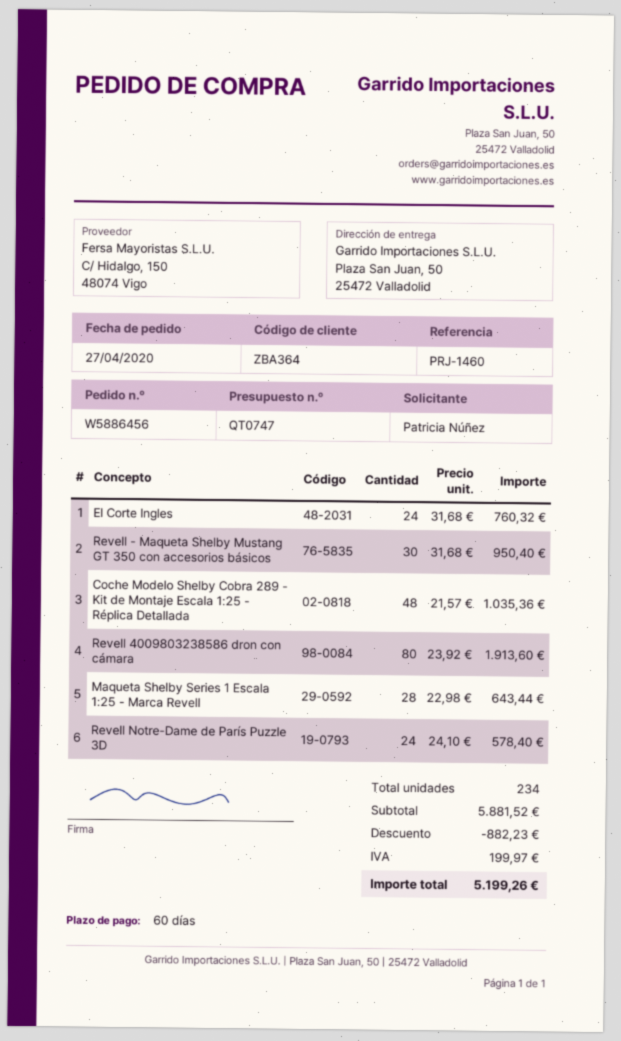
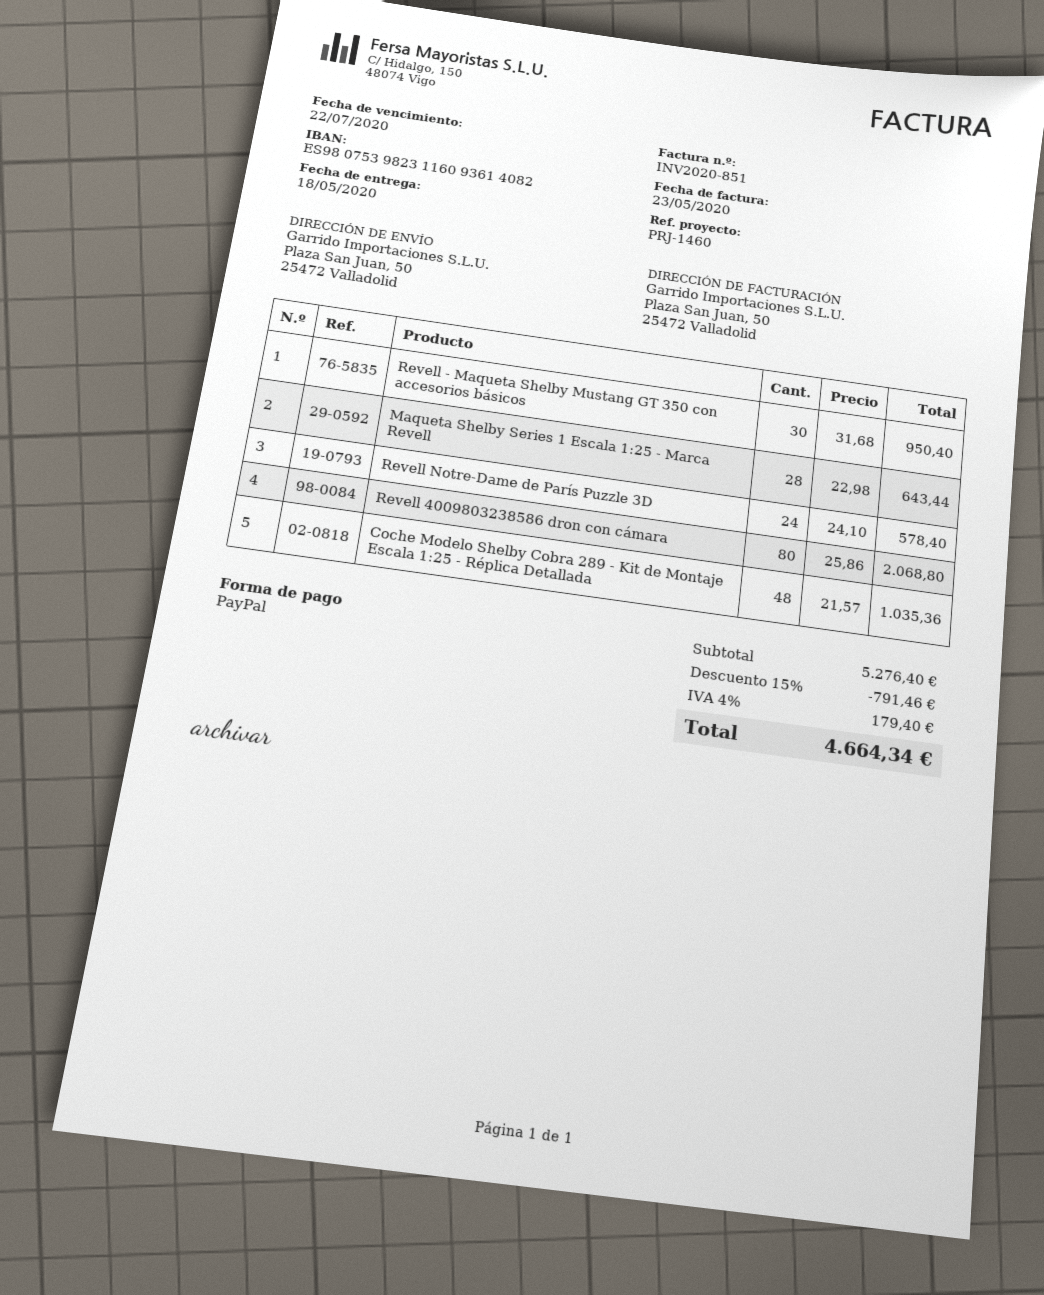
El Corte Ingles: 24 x 31.68 = 760.32 -> none
Revell 4009803238586 dron con cámara: 80 x 23.92 = 1913.60 -> 80 x 25.86 = 2068.80
subtotal: 5881.52 -> 5276.40
discount: 882.23 -> 791.46
tax: 199.97 -> 179.40
total: 5199.26 -> 4664.34

